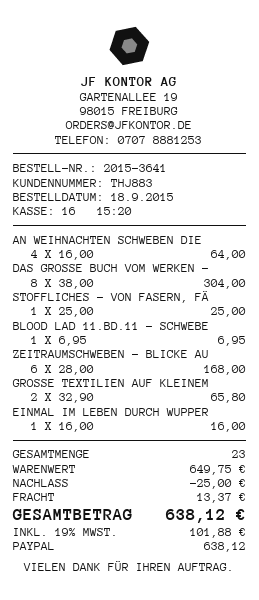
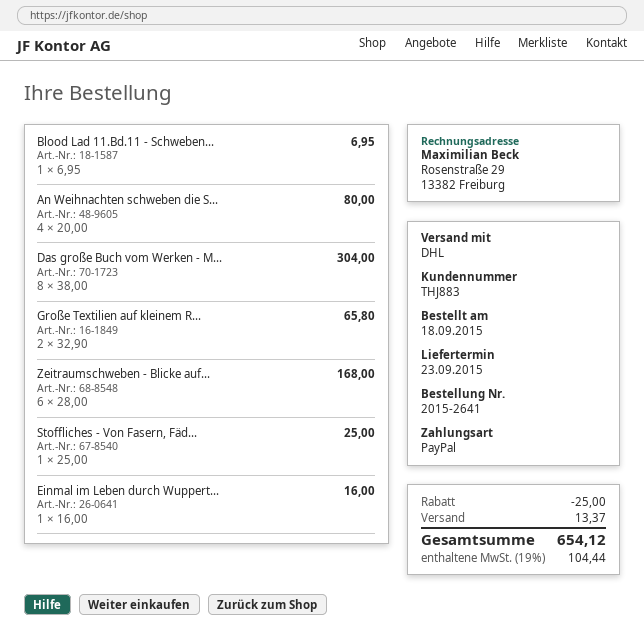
order number: 2015-3641 -> 2015-2641
AN WEIHNACHTEN SCHWEBEN DIE: 4 x 16.00 = 64.00 -> 4 x 20.00 = 80.00
tax: 19% = 101.88 -> 19% = 104.44
total: 638.12 -> 654.12

